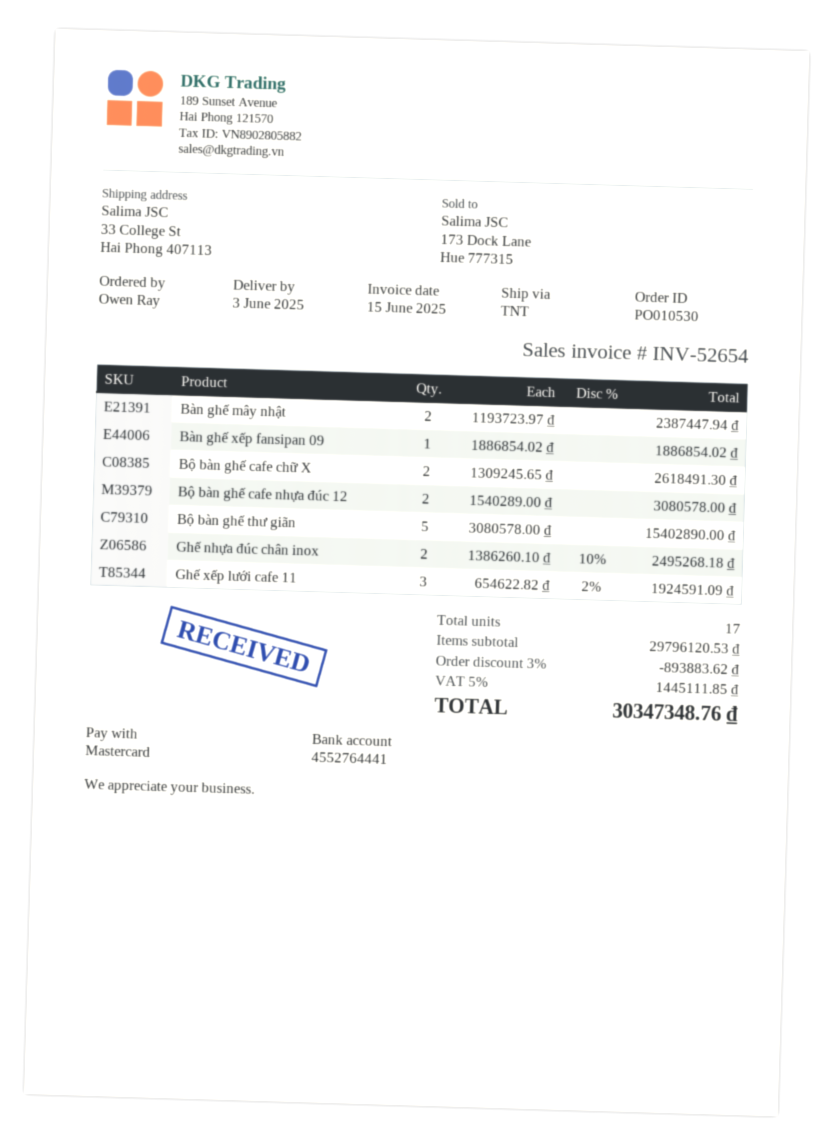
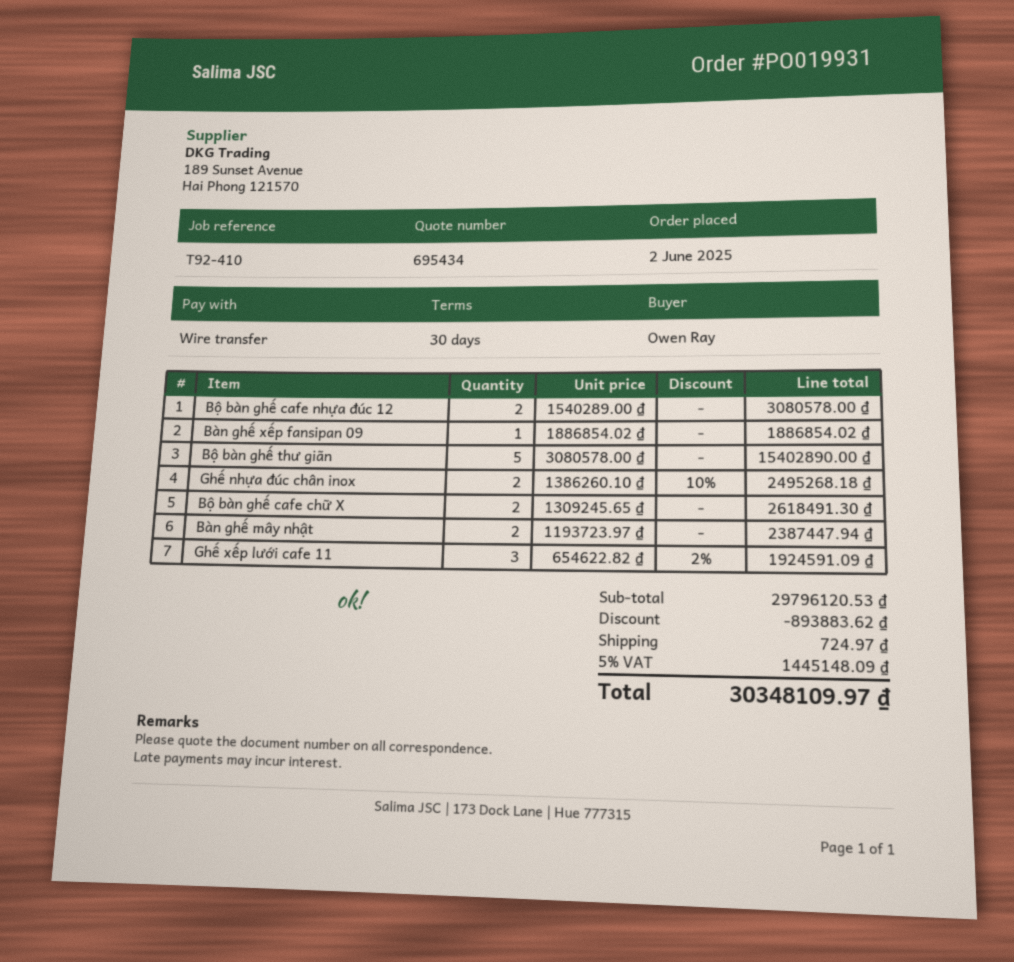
order number: PO010530 -> PO019931
payment method: Mastercard -> bank transfer
shipping: none -> 724.97
tax: 5% = 1445111.85 -> 5% = 1445148.09
total: 30347348.76 -> 30348109.97

